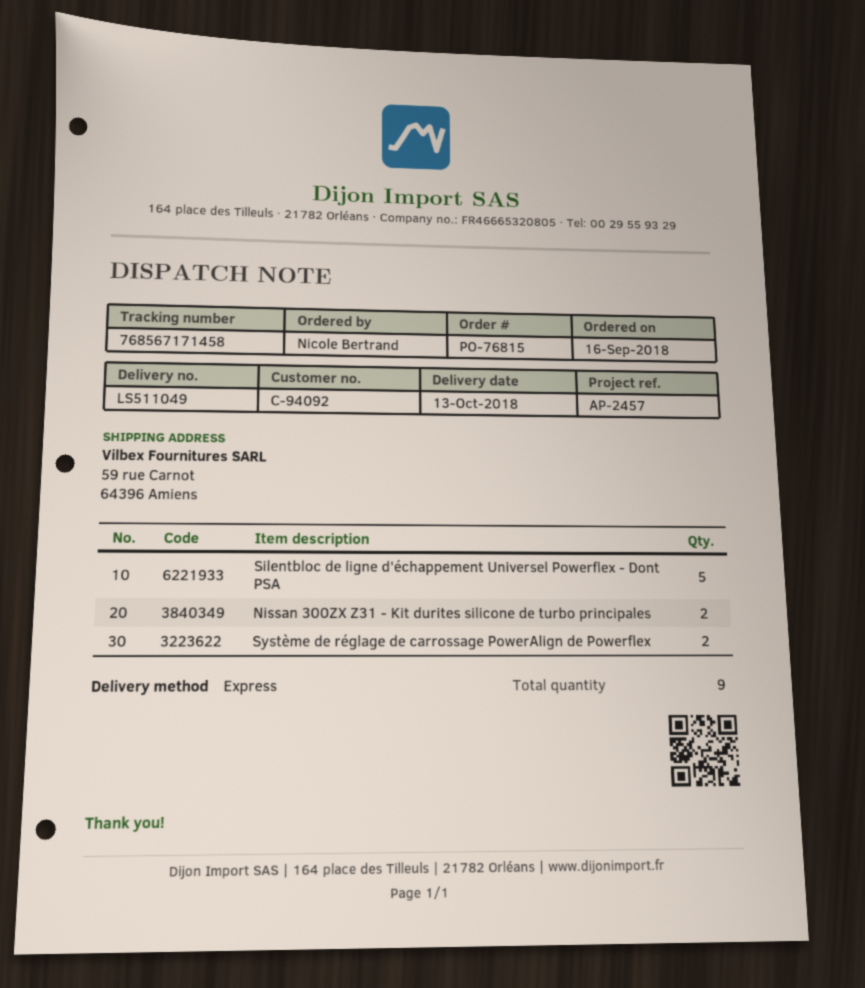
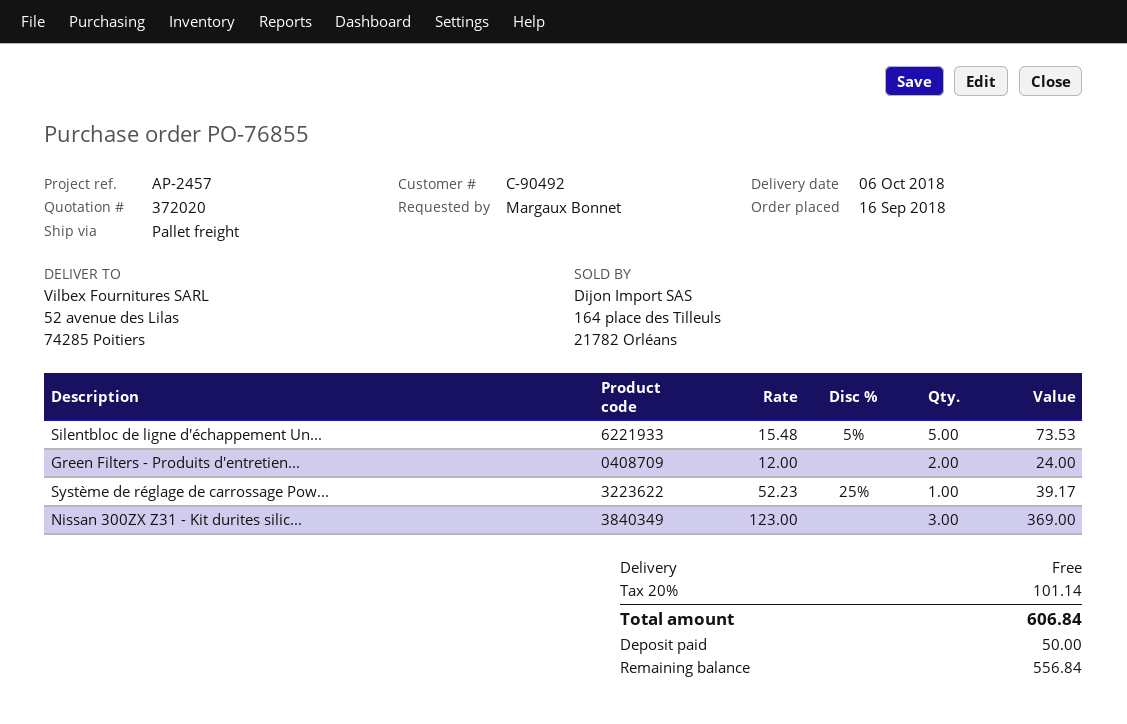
order number: PO-76815 -> PO-76855
delivery date: 2018-10-13 -> 2018-10-06
customer number: C-94092 -> C-90492
ordered by: Nicole Bertrand -> Margaux Bonnet
shipping method: express -> pallet freight
ship to: 59 rue Carnot, 64396 Amiens -> 52 avenue des Lilas, 74285 Poitiers
Nissan 300ZX Z31 - Kit durites silicone de turbo principales: 2 -> 3
Système de réglage de carrossage PowerAlign de Powerflex: 2 -> 1
Green Filters - Produits d'entretien...: none -> 2

